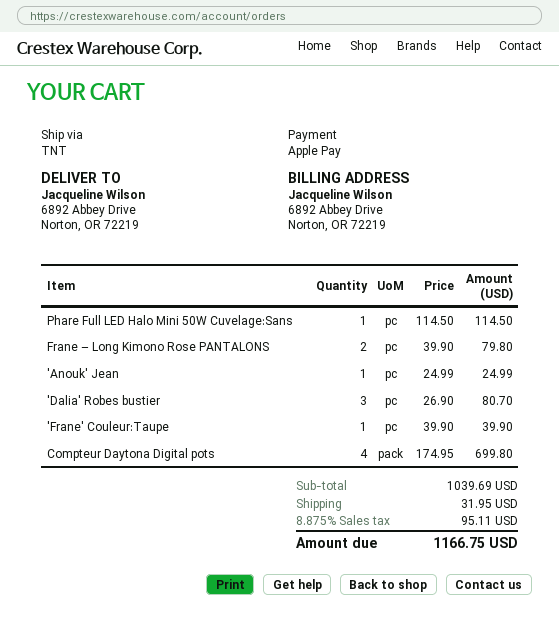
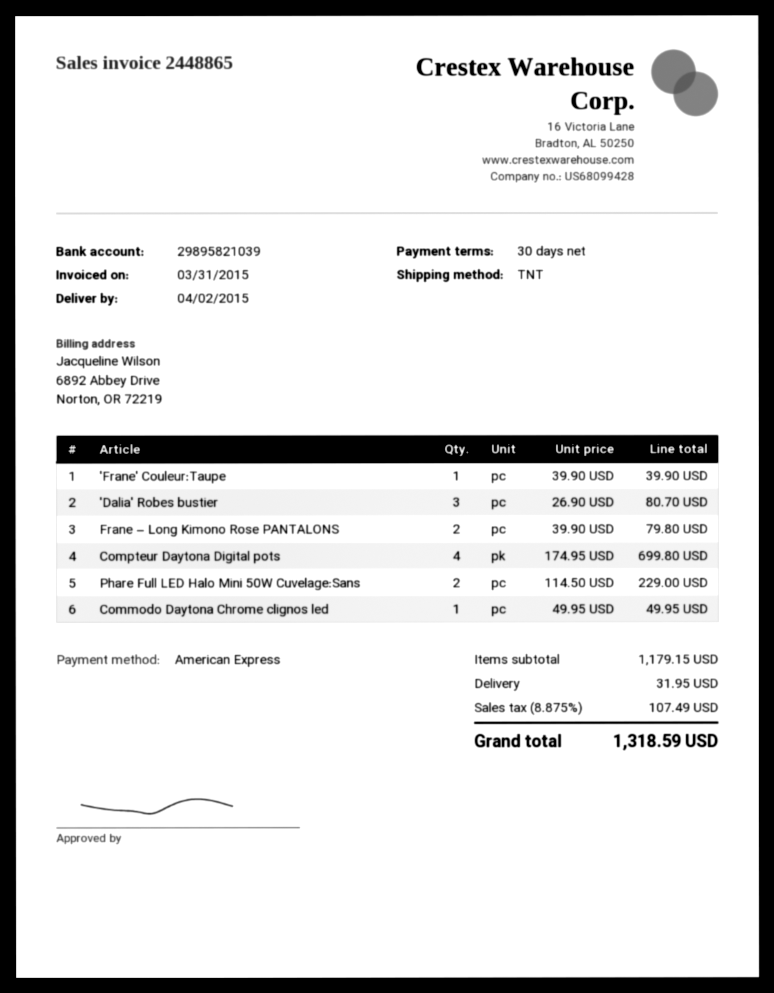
payment method: Apple Pay -> American Express
Phare Full LED Halo Mini 50W Cuvelage:Sans: 1 x 114.50 = 114.50 -> 2 x 114.50 = 229.00
'Anouk' Jean: 1 x 24.99 = 24.99 -> none
Commodo Daytona Chrome clignos led: none -> 1 x 49.95 = 49.95
subtotal: 1039.69 -> 1179.15
tax: 8.875% = 95.11 -> 8.875% = 107.49
total: 1166.75 -> 1318.59

